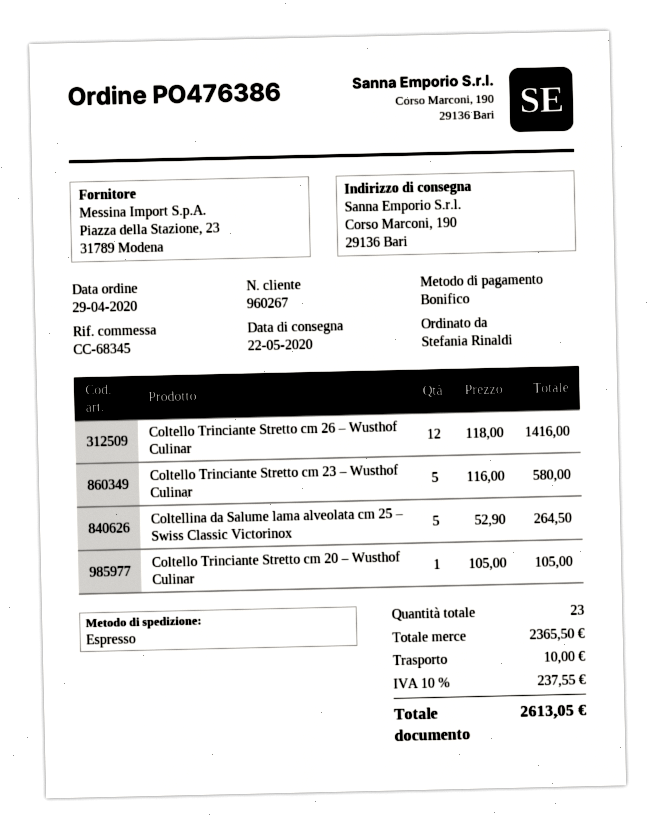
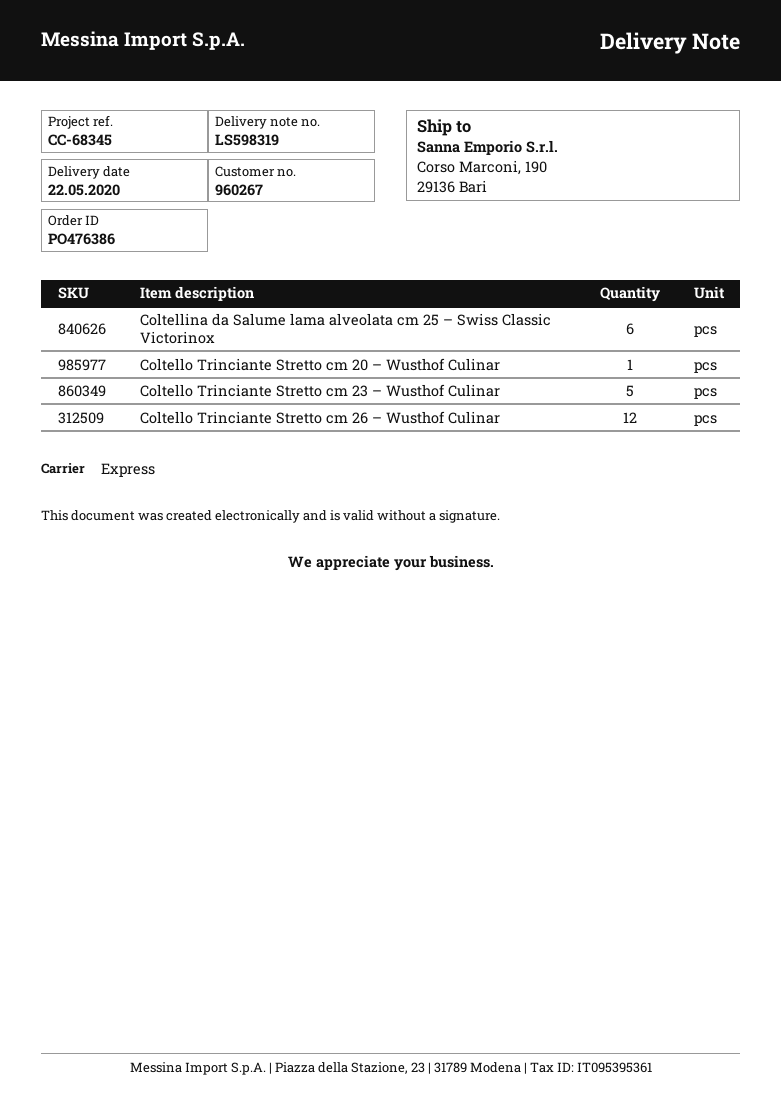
Coltellina da Salume lama alveolata cm 25 – Swiss Classic Victorinox: 5 -> 6

